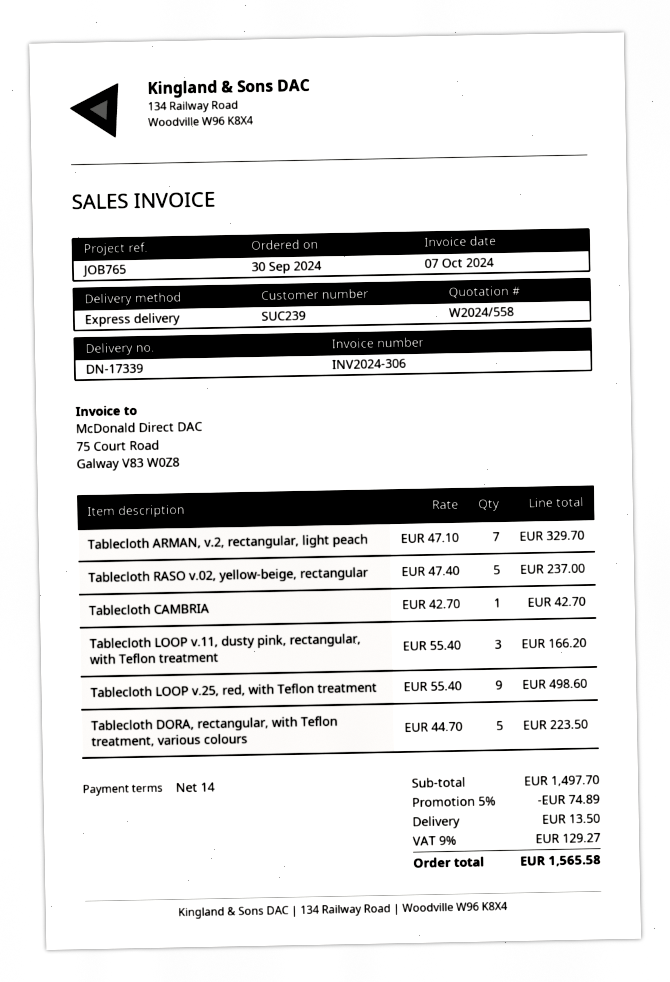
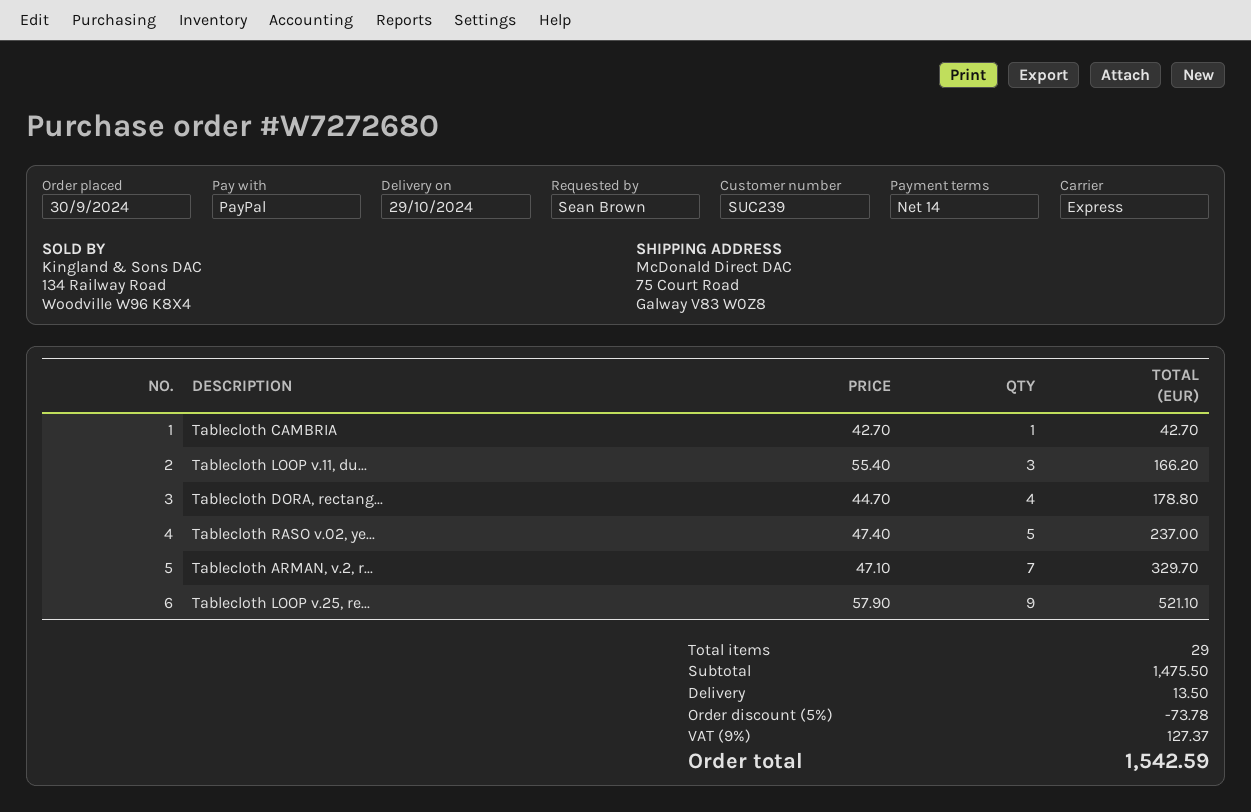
Tablecloth LOOP v.25, red, with Teflon treatment: 9 x 55.40 = 498.60 -> 9 x 57.90 = 521.10
Tablecloth DORA, rectangular, with Teflon treatment, various colours: 5 x 44.70 = 223.50 -> 4 x 44.70 = 178.80
subtotal: 1497.70 -> 1475.50
discount: 5% = 74.89 -> 5% = 73.78
tax: 9% = 129.27 -> 9% = 127.37
total: 1565.58 -> 1542.59

